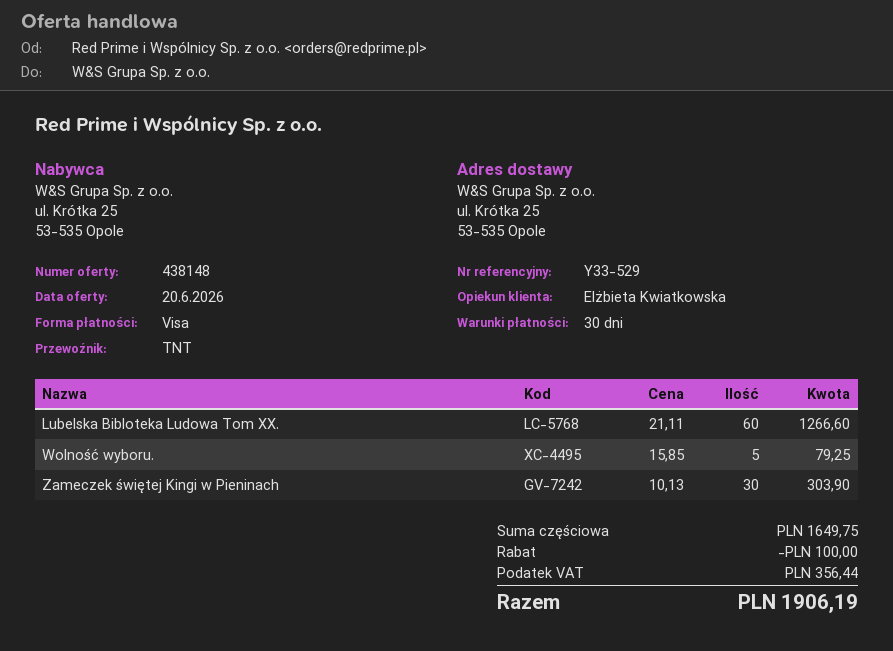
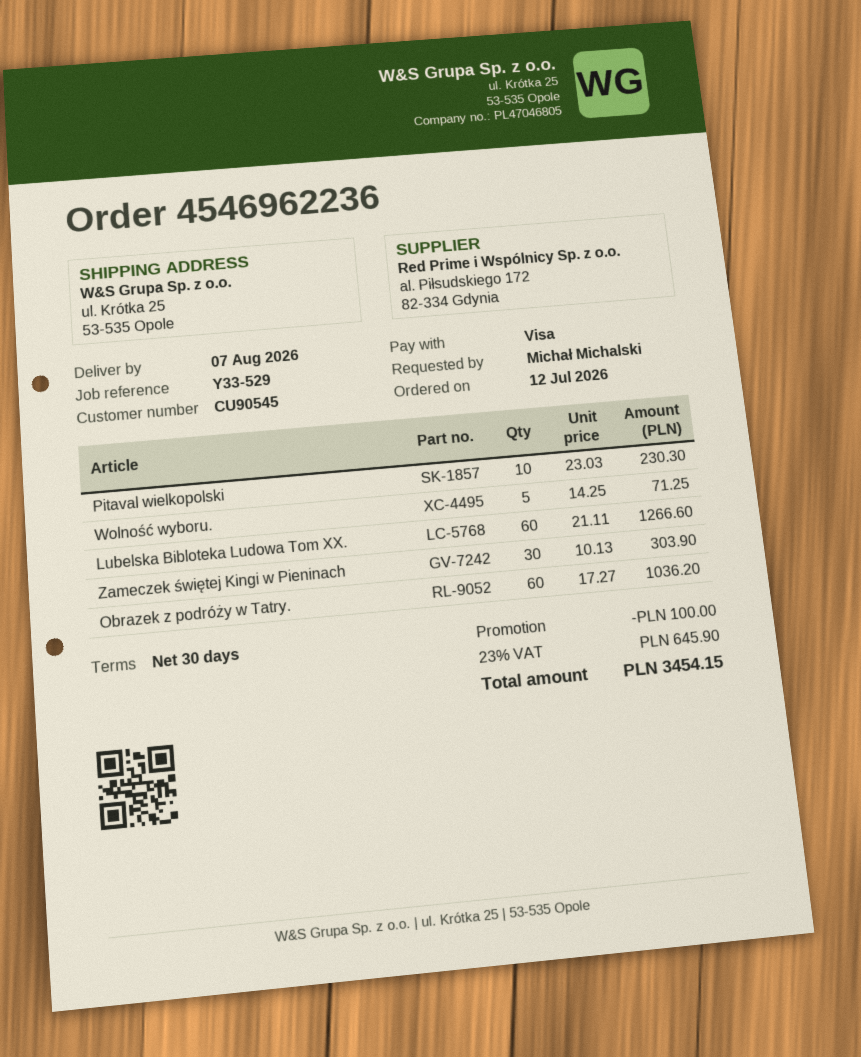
Wolność wyboru.: 5 x 15.85 = 79.25 -> 5 x 14.25 = 71.25
Pitaval wielkopolski: none -> 10 x 23.03 = 230.30
Obrazek z podróży w Tatry.: none -> 60 x 17.27 = 1036.20
tax: 356.44 -> 645.90
total: 1906.19 -> 3454.15

